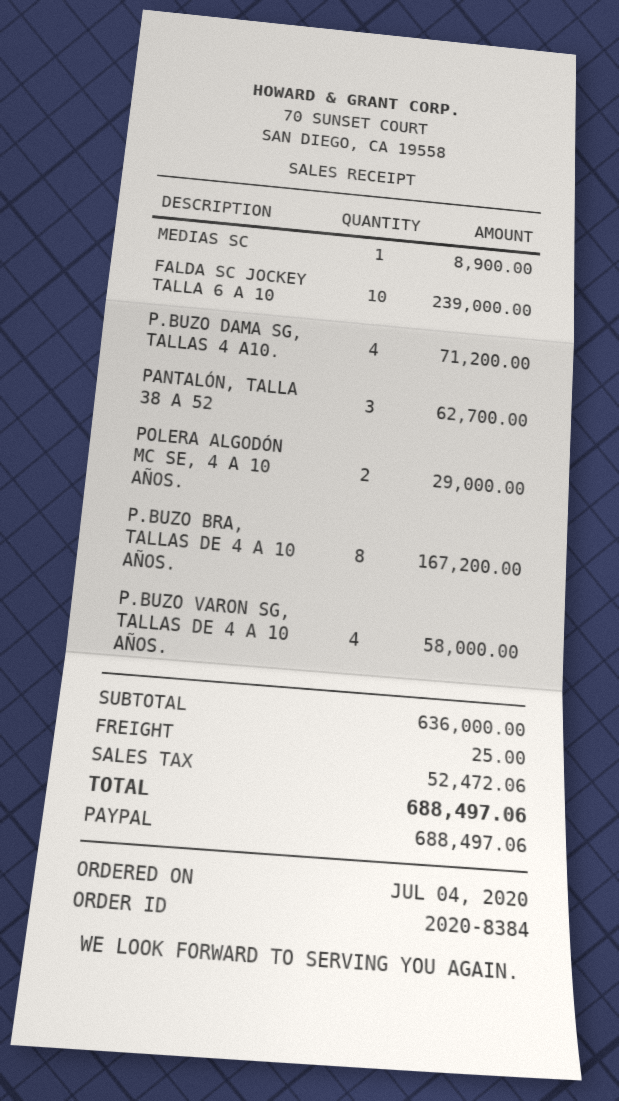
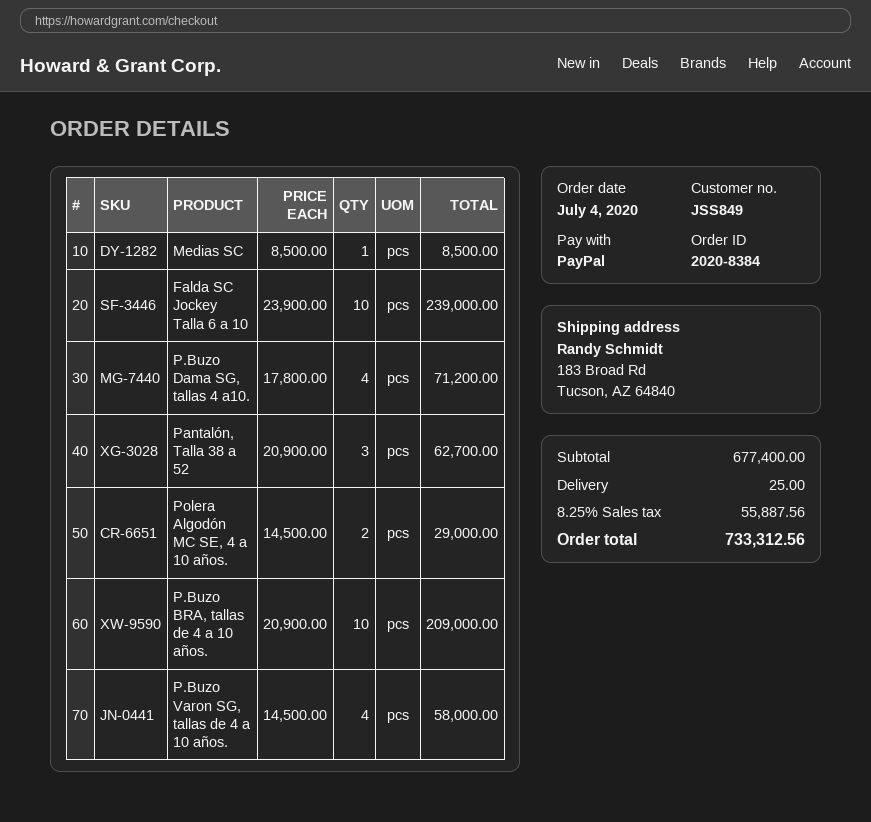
MEDIAS SC: 1 for 8900.00 -> 1 for 8500.00
P.BUZO BRA, TALLAS DE 4 A 10 AÑOS.: 8 for 167200.00 -> 10 for 209000.00
subtotal: 636000.00 -> 677400.00
tax: 52472.06 -> 55887.56
total: 688497.06 -> 733312.56

